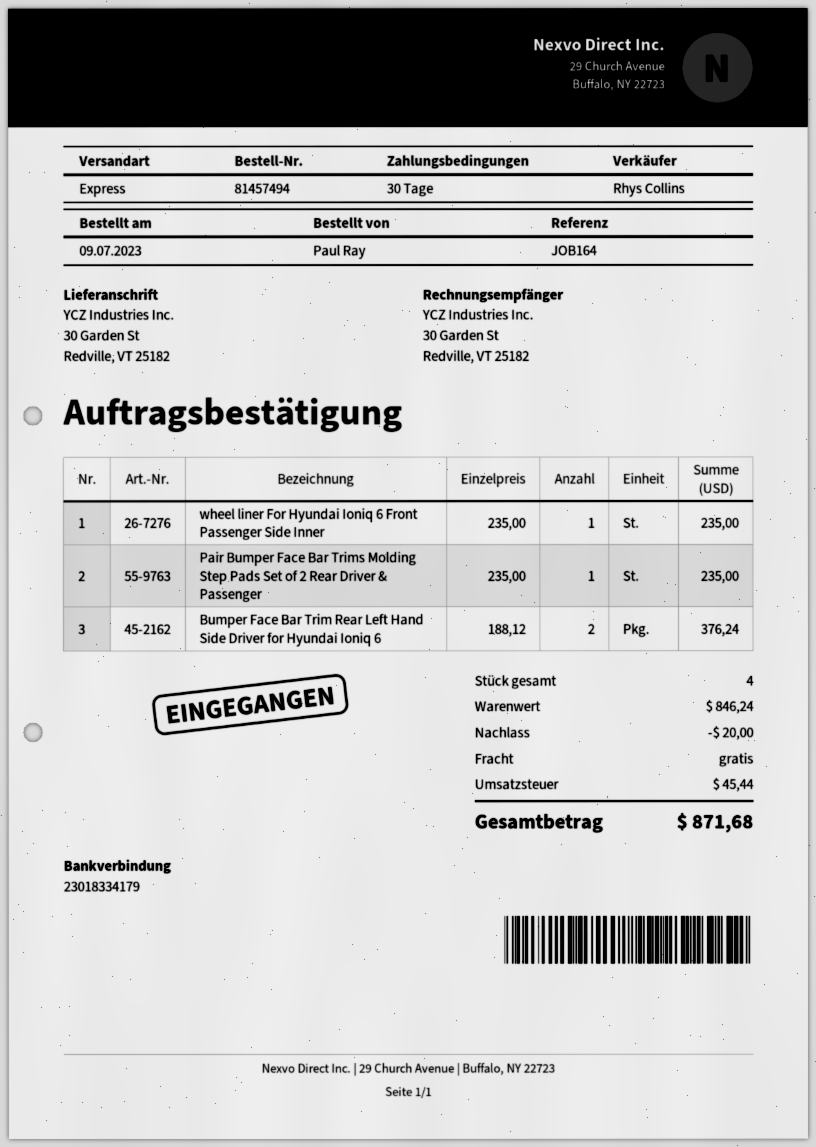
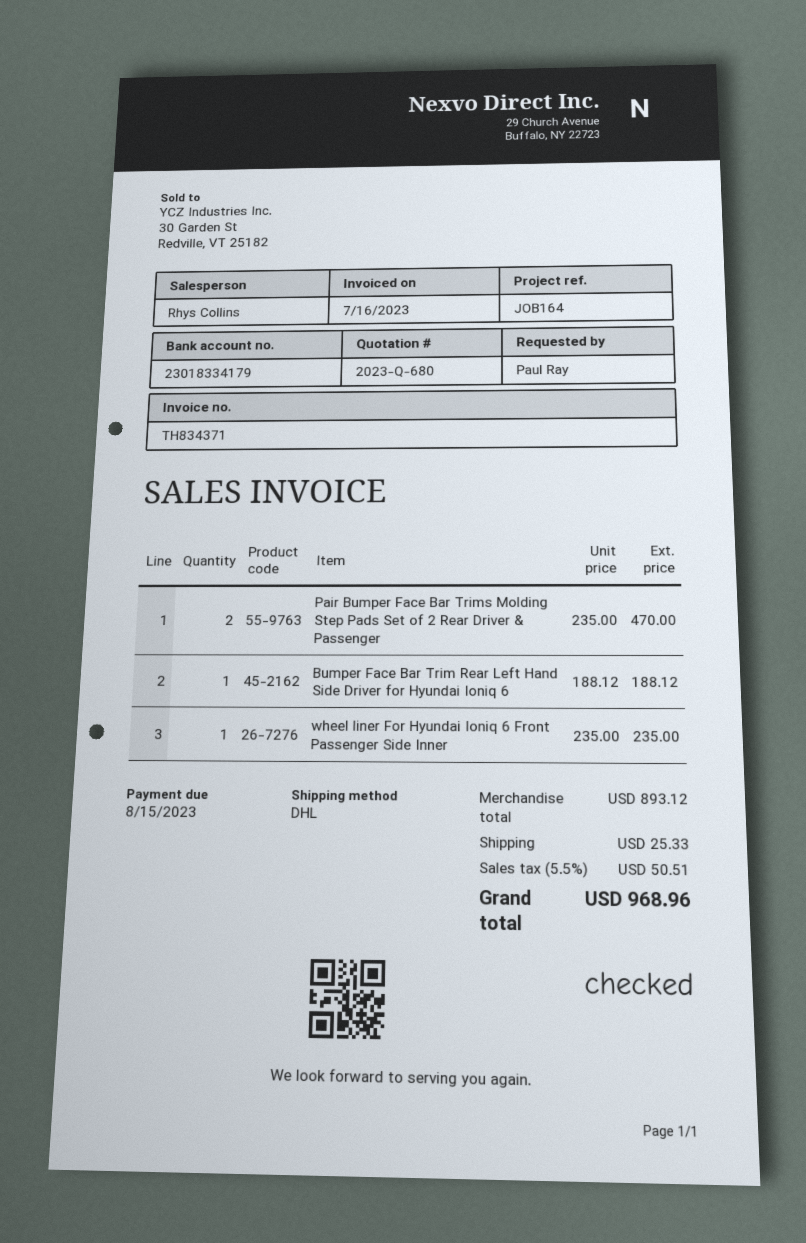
shipping method: express -> DHL
Pair Bumper Face Bar Trims Molding Step Pads Set of 2 Rear Driver & Passenger: 1 x 235.00 = 235.00 -> 2 x 235.00 = 470.00
Bumper Face Bar Trim Rear Left Hand Side Driver for Hyundai Ioniq 6: 2 x 188.12 = 376.24 -> 1 x 188.12 = 188.12
subtotal: 846.24 -> 893.12
discount: 20.00 -> none
shipping: 0.00 -> 25.33
tax: 45.44 -> 50.51
total: 871.68 -> 968.96

